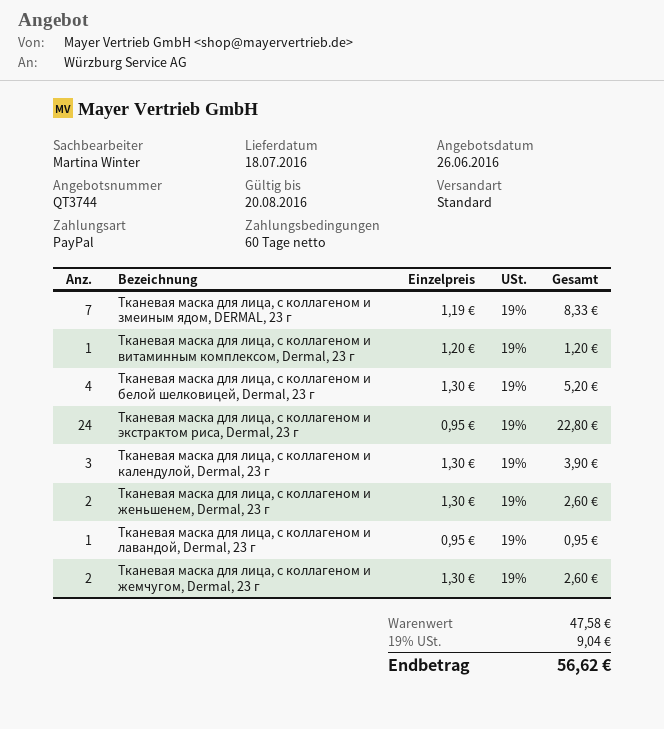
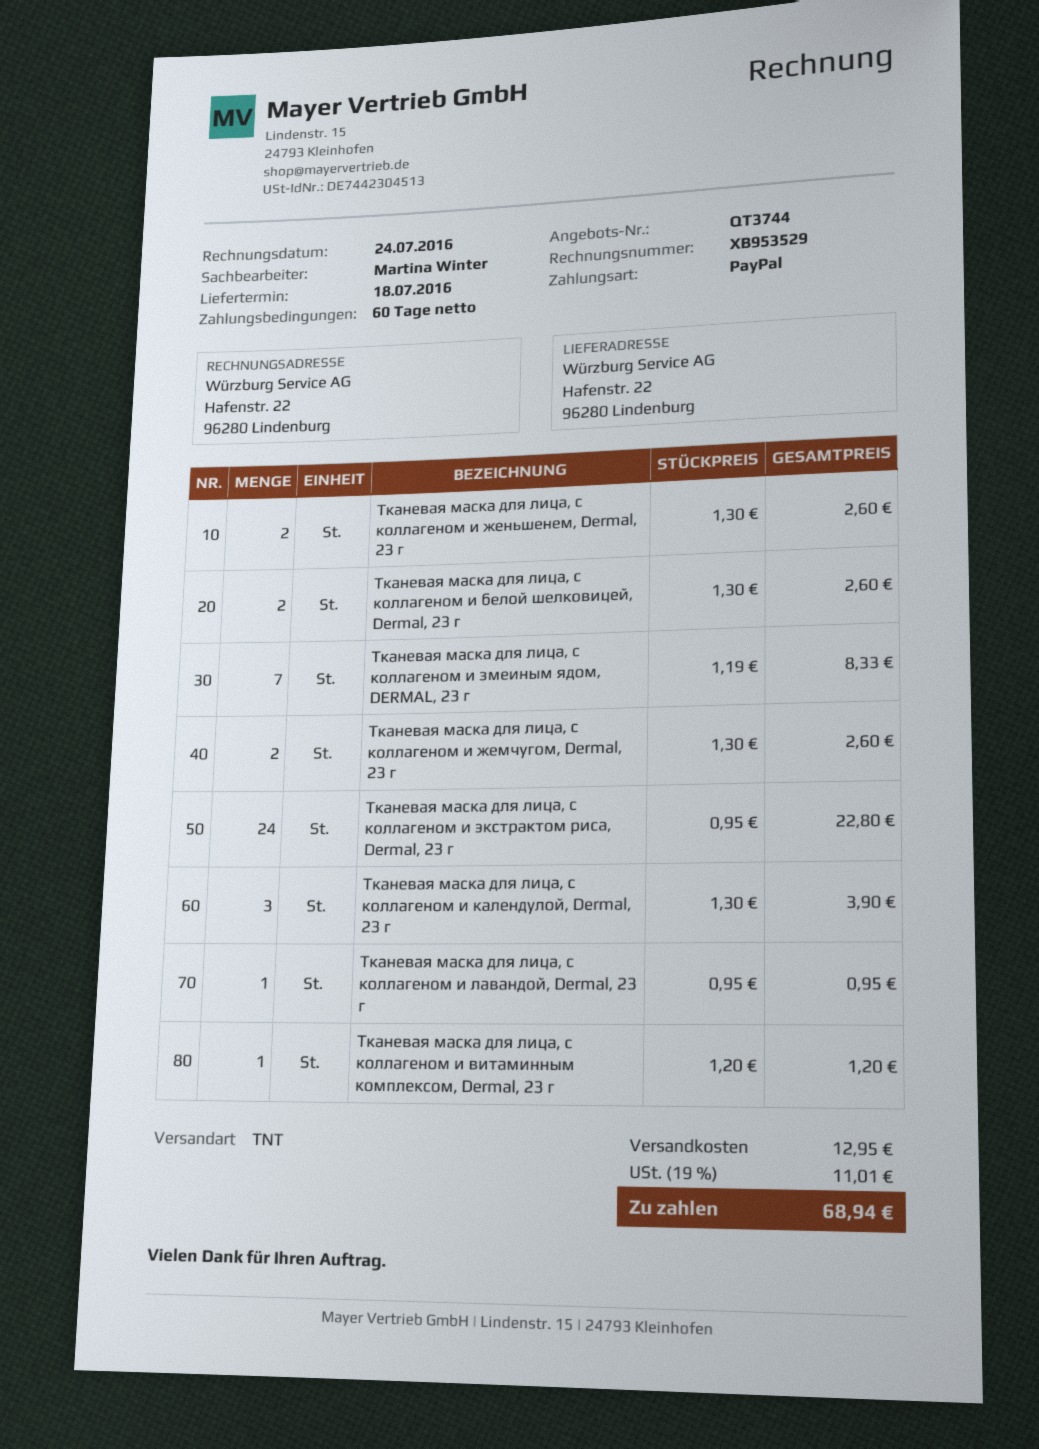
shipping method: standard -> TNT
Тканевая маска для лица, с коллагеном и белой шелковицей, Dermal, 23 г: 4 x 1.30 = 5.20 -> 2 x 1.30 = 2.60
shipping: none -> 12.95
tax: 19% = 9.04 -> 19% = 11.01
total: 56.62 -> 68.94

